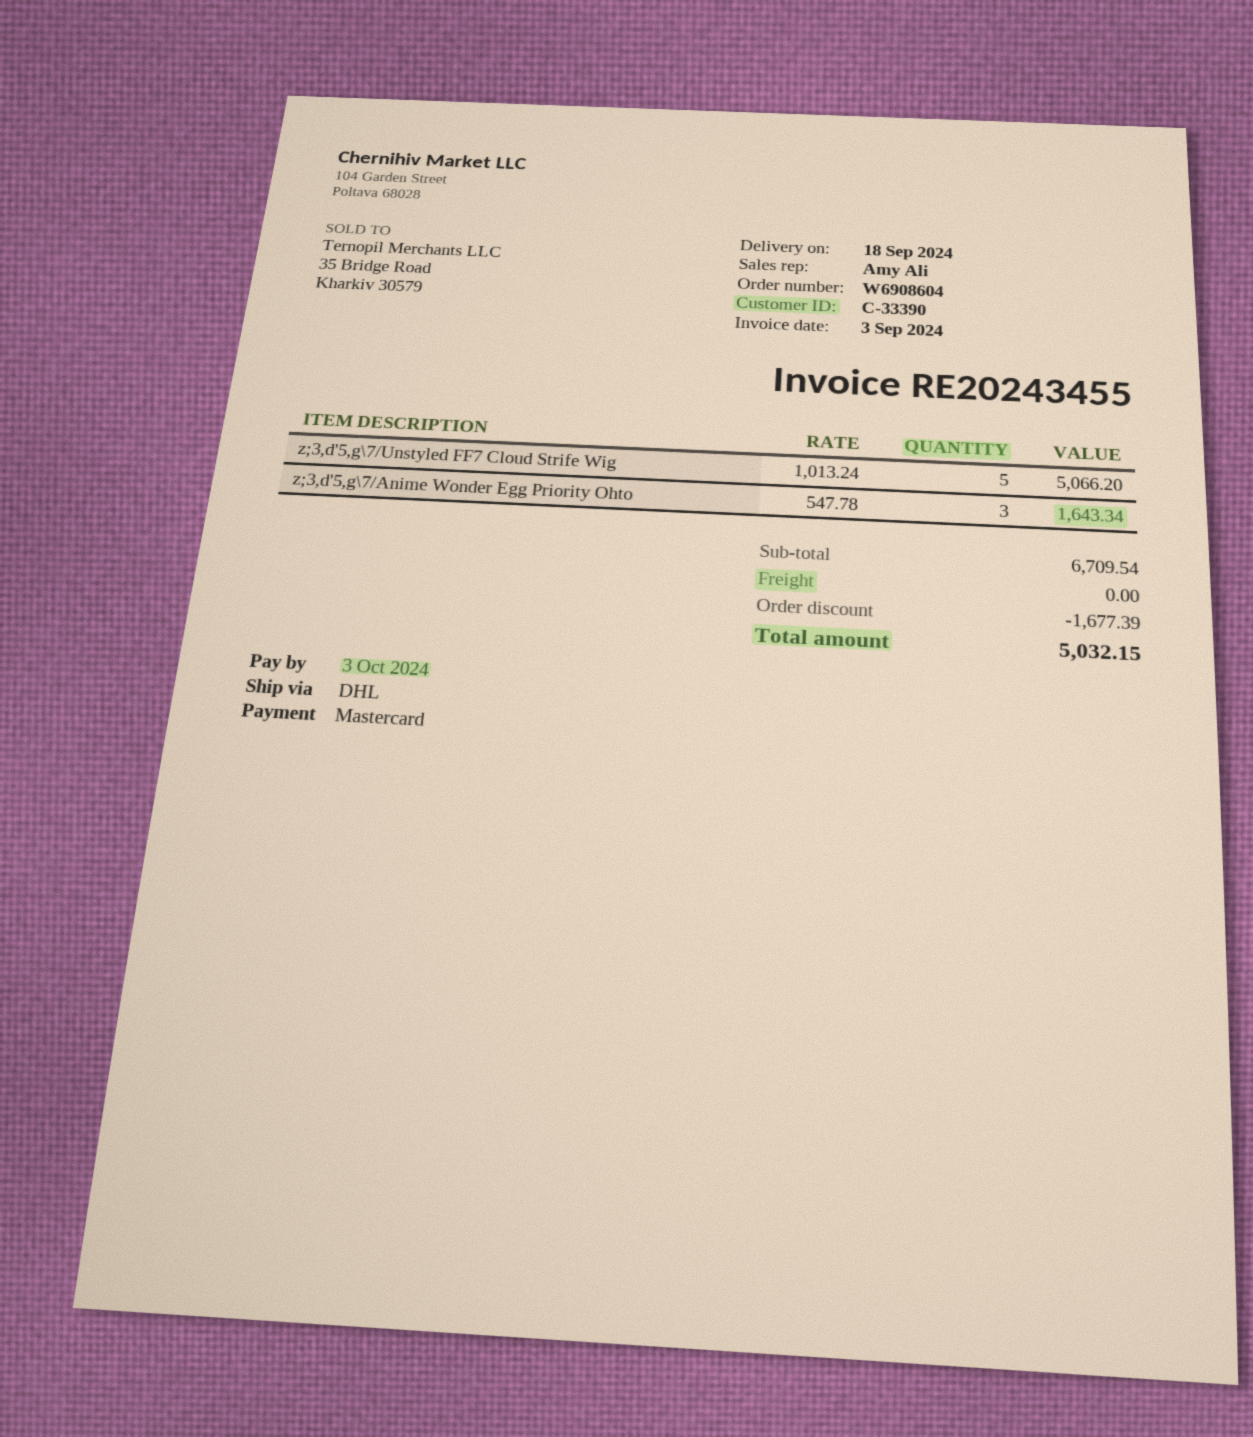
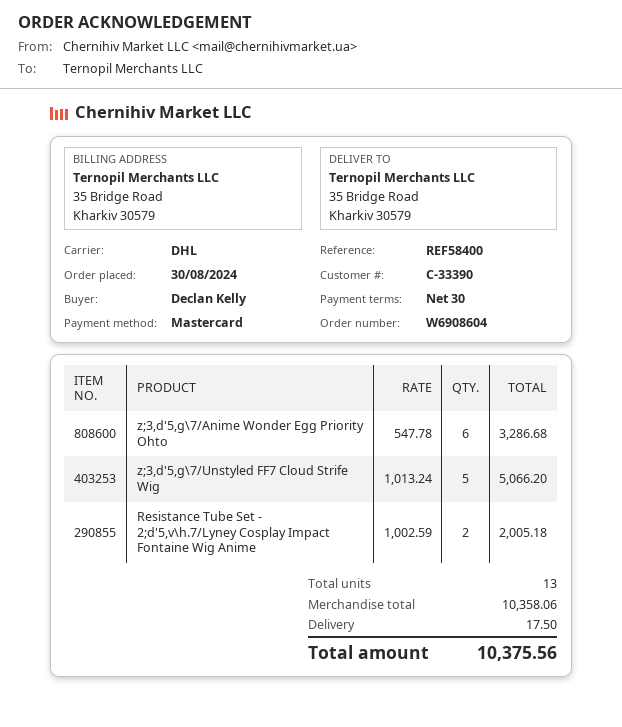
z;3,d'5,g\7/Anime Wonder Egg Priority Ohto: 3 x 547.78 = 1643.34 -> 6 x 547.78 = 3286.68
Resistance Tube Set - 2;d'5,v\h.7/Lyney Cosplay Impact Fontaine Wig Anime: none -> 2 x 1002.59 = 2005.18
subtotal: 6709.54 -> 10358.06
discount: 1677.39 -> none
shipping: 0.00 -> 17.50
total: 5032.15 -> 10375.56

